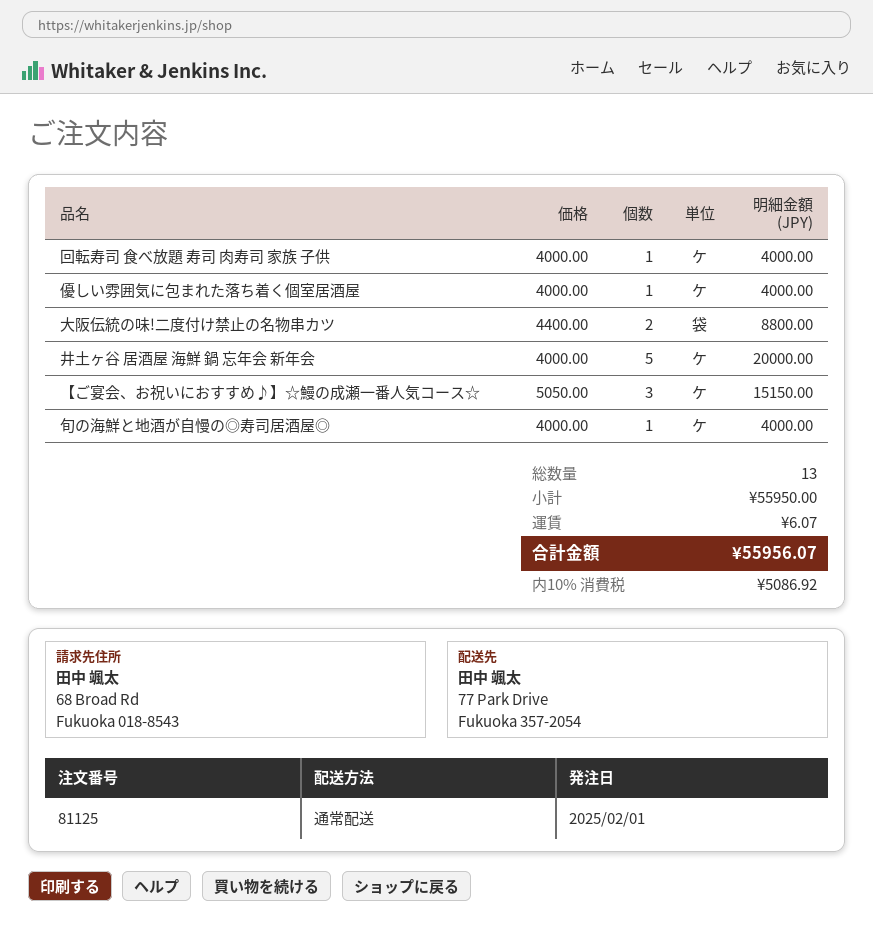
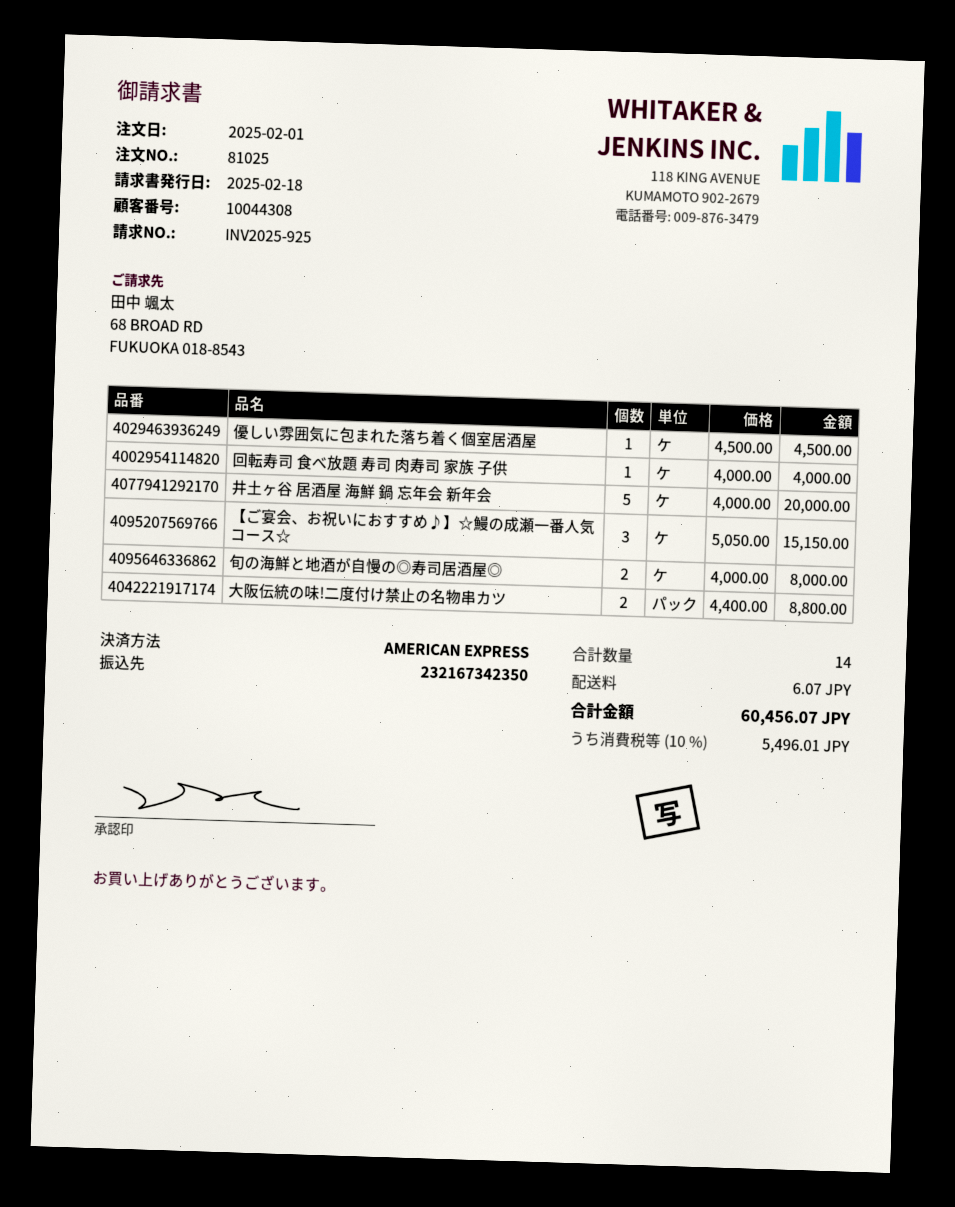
order number: 81125 -> 81025
優しい雰囲気に包まれた落ち着く個室居酒屋: 1 x 4000.00 = 4000.00 -> 1 x 4500.00 = 4500.00
旬の海鮮と地酒が自慢の◎寿司居酒屋◎: 1 x 4000.00 = 4000.00 -> 2 x 4000.00 = 8000.00
total quantity: 13 -> 14
tax: 10% = 5086.92 -> 10% = 5496.01
total: 55956.07 -> 60456.07

